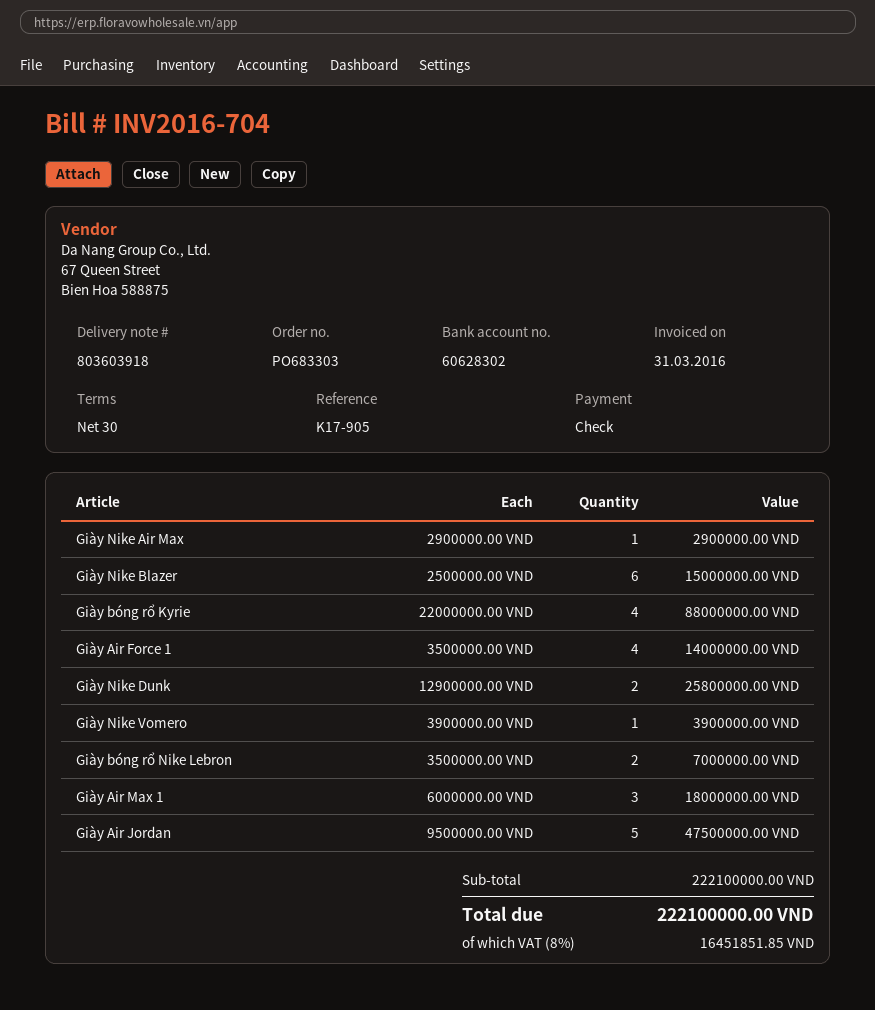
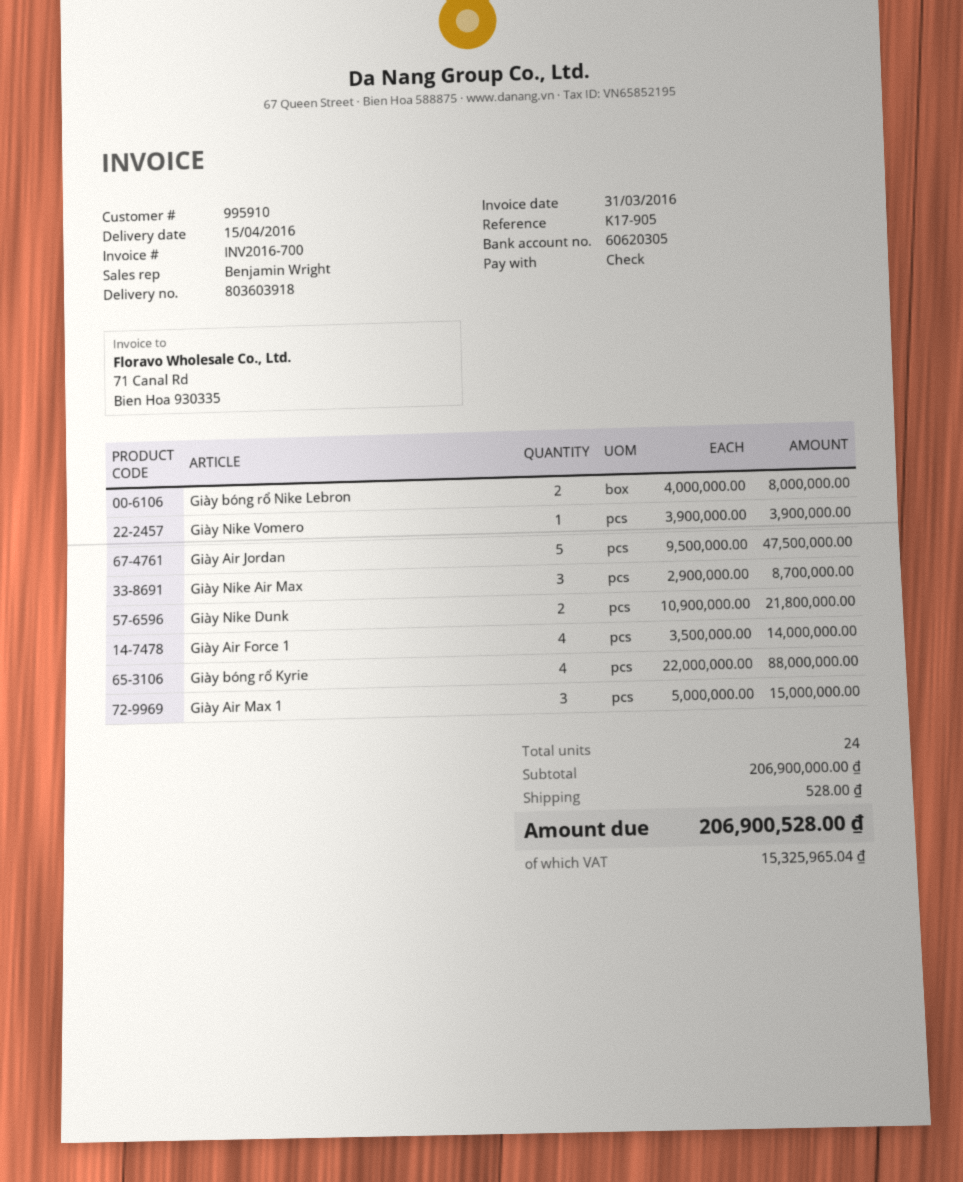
invoice number: INV2016-704 -> INV2016-700
bank account: 60628302 -> 60620305
Giày Nike Air Max: 1 x 2900000.00 = 2900000.00 -> 3 x 2900000.00 = 8700000.00
Giày Nike Blazer: 6 x 2500000.00 = 15000000.00 -> none
Giày Nike Dunk: 2 x 12900000.00 = 25800000.00 -> 2 x 10900000.00 = 21800000.00
Giày bóng rổ Nike Lebron: 2 x 3500000.00 = 7000000.00 -> 2 x 4000000.00 = 8000000.00
Giày Air Max 1: 3 x 6000000.00 = 18000000.00 -> 3 x 5000000.00 = 15000000.00
subtotal: 222100000.00 -> 206900000.00
shipping: none -> 528.00
tax: 16451851.85 -> 15325965.04
total: 222100000.00 -> 206900528.00

